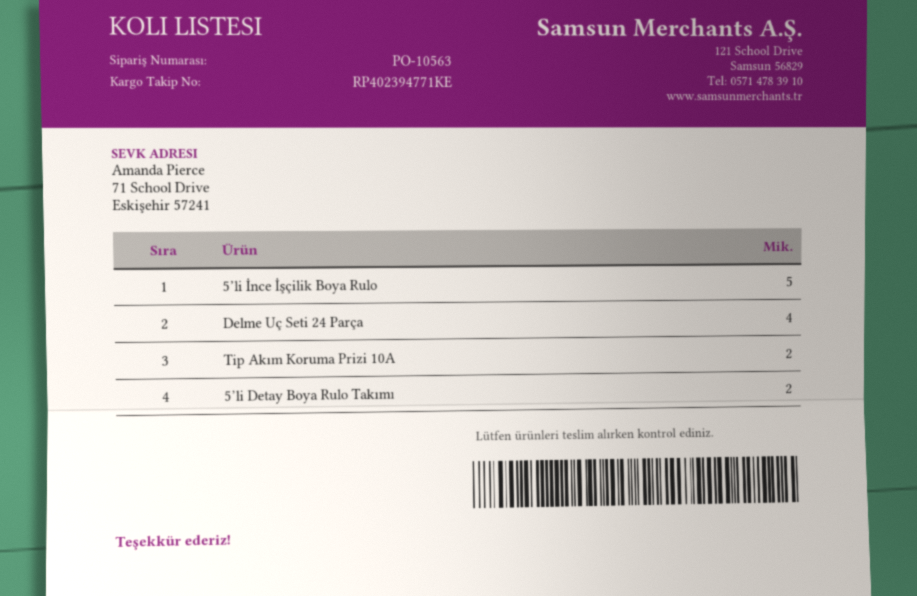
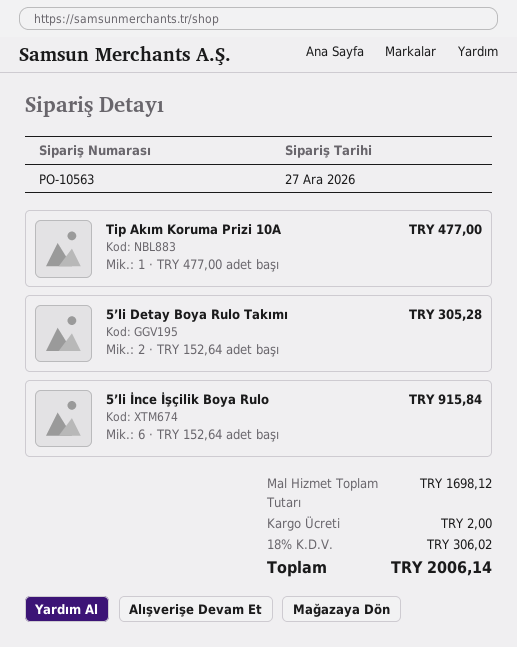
5’li İnce İşçilik Boya Rulo: 5 -> 6
Delme Uç Seti 24 Parça: 4 -> none
Tip Akım Koruma Prizi 10A: 2 -> 1

